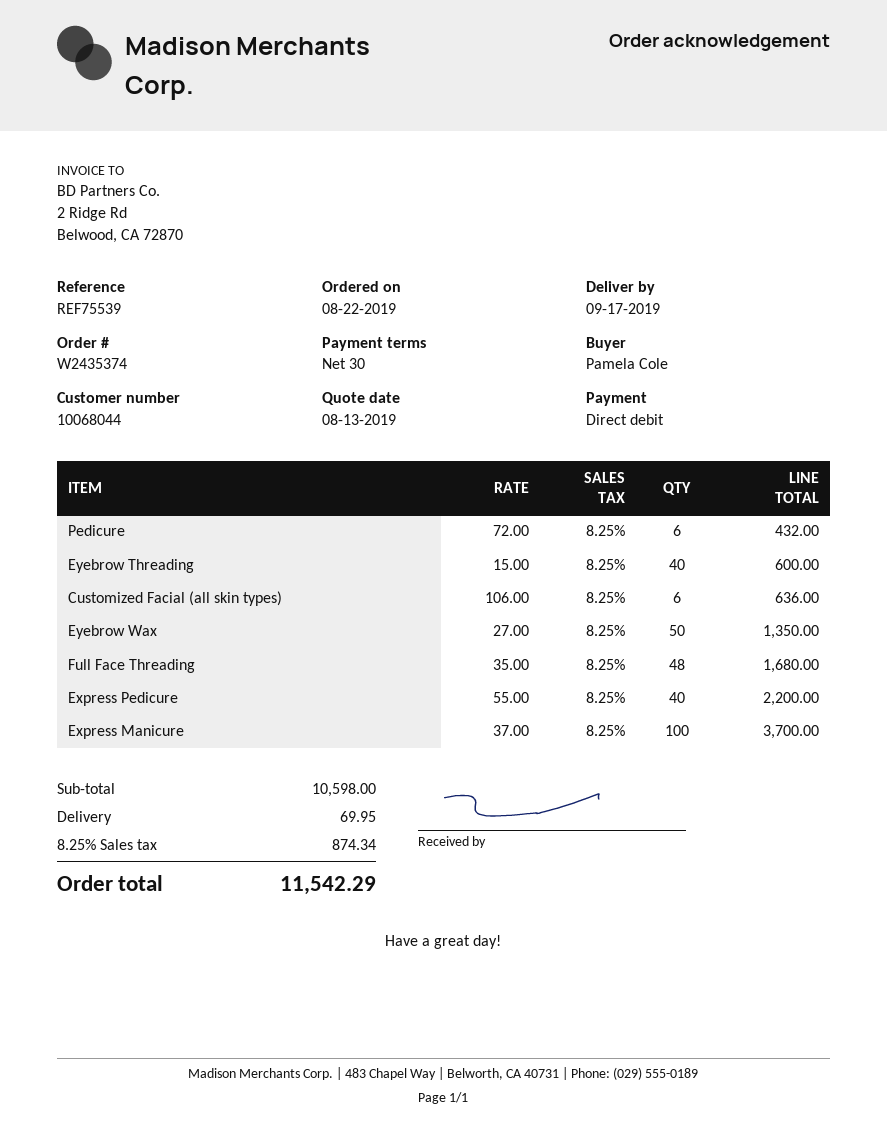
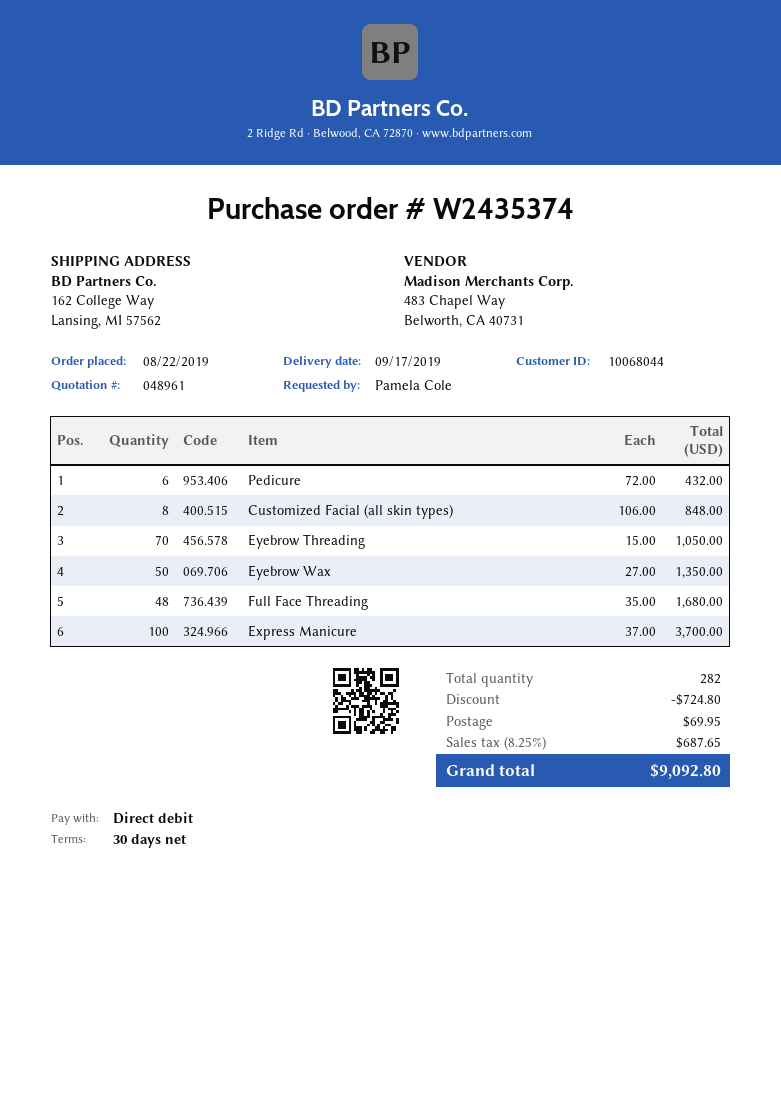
Eyebrow Threading: 40 x 15.00 = 600.00 -> 70 x 15.00 = 1050.00
Customized Facial (all skin types): 6 x 106.00 = 636.00 -> 8 x 106.00 = 848.00
Express Pedicure: 40 x 55.00 = 2200.00 -> none
discount: none -> 724.80
tax: 8.25% = 874.34 -> 8.25% = 687.65
total: 11542.29 -> 9092.80

